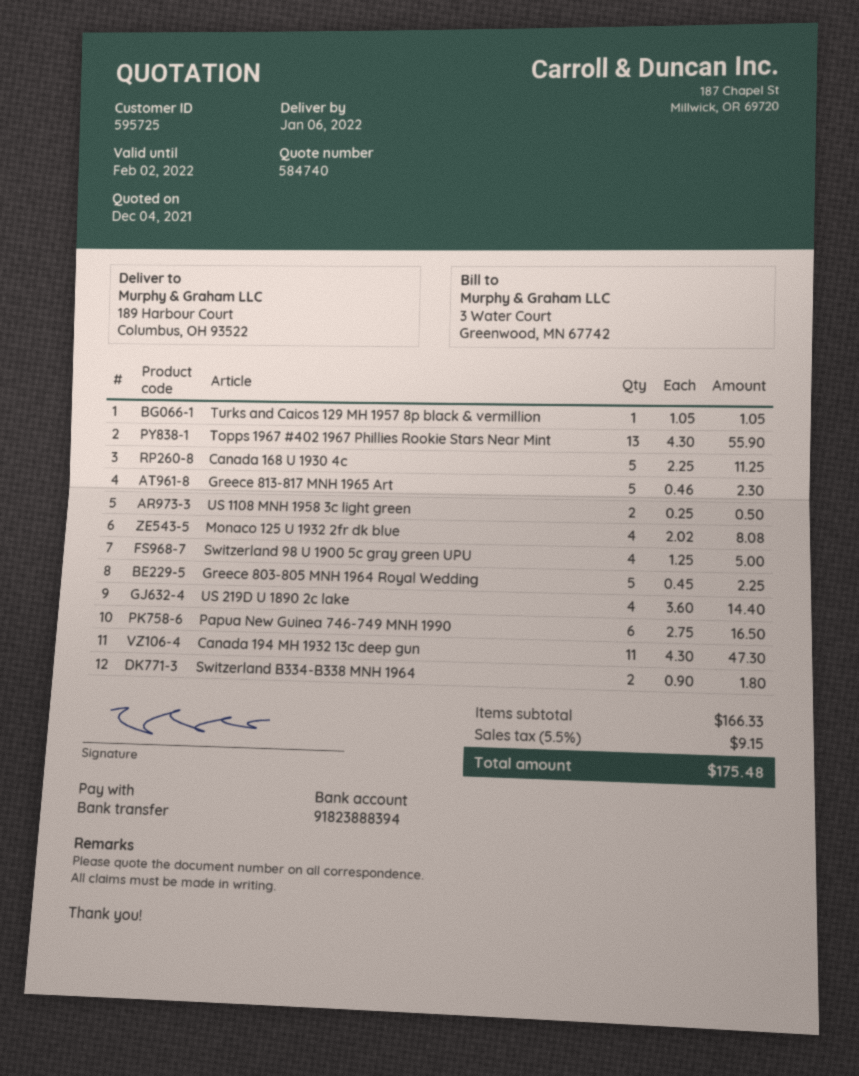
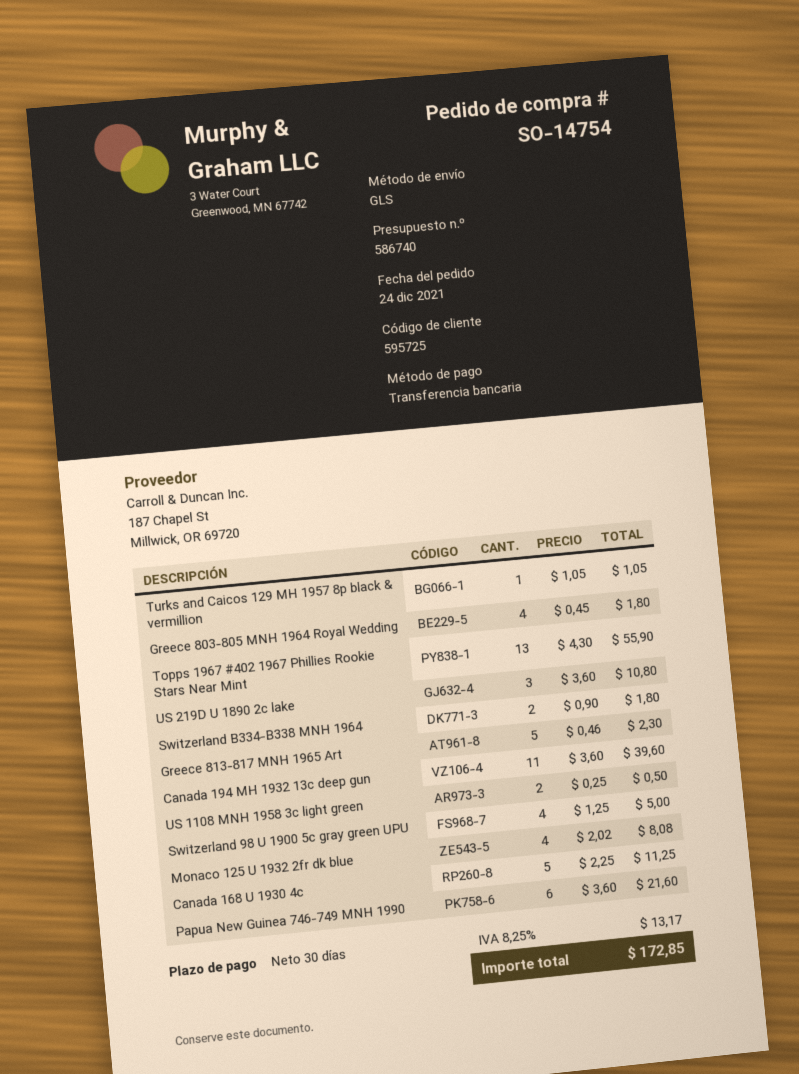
quote number: 584740 -> 586740
Greece 803-805 MNH 1964 Royal Wedding: 5 x 0.45 = 2.25 -> 4 x 0.45 = 1.80
US 219D U 1890 2c lake: 4 x 3.60 = 14.40 -> 3 x 3.60 = 10.80
Papua New Guinea 746-749 MNH 1990: 6 x 2.75 = 16.50 -> 6 x 3.60 = 21.60
Canada 194 MH 1932 13c deep gun: 11 x 4.30 = 47.30 -> 11 x 3.60 = 39.60
tax: 5.5% = 9.15 -> 8.25% = 13.17
total: 175.48 -> 172.85

